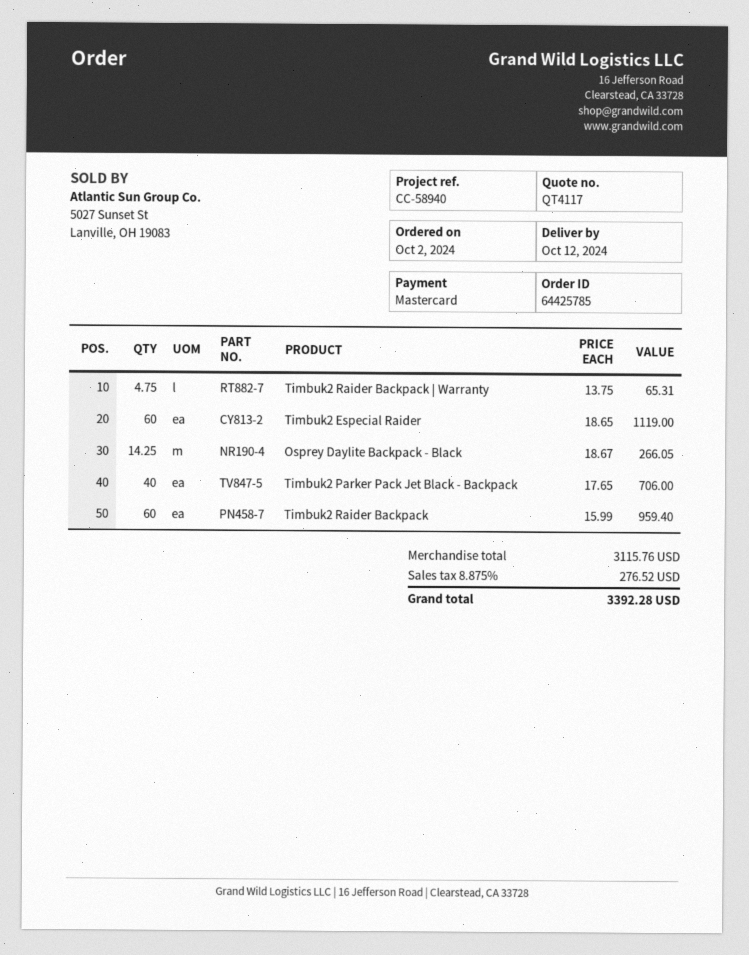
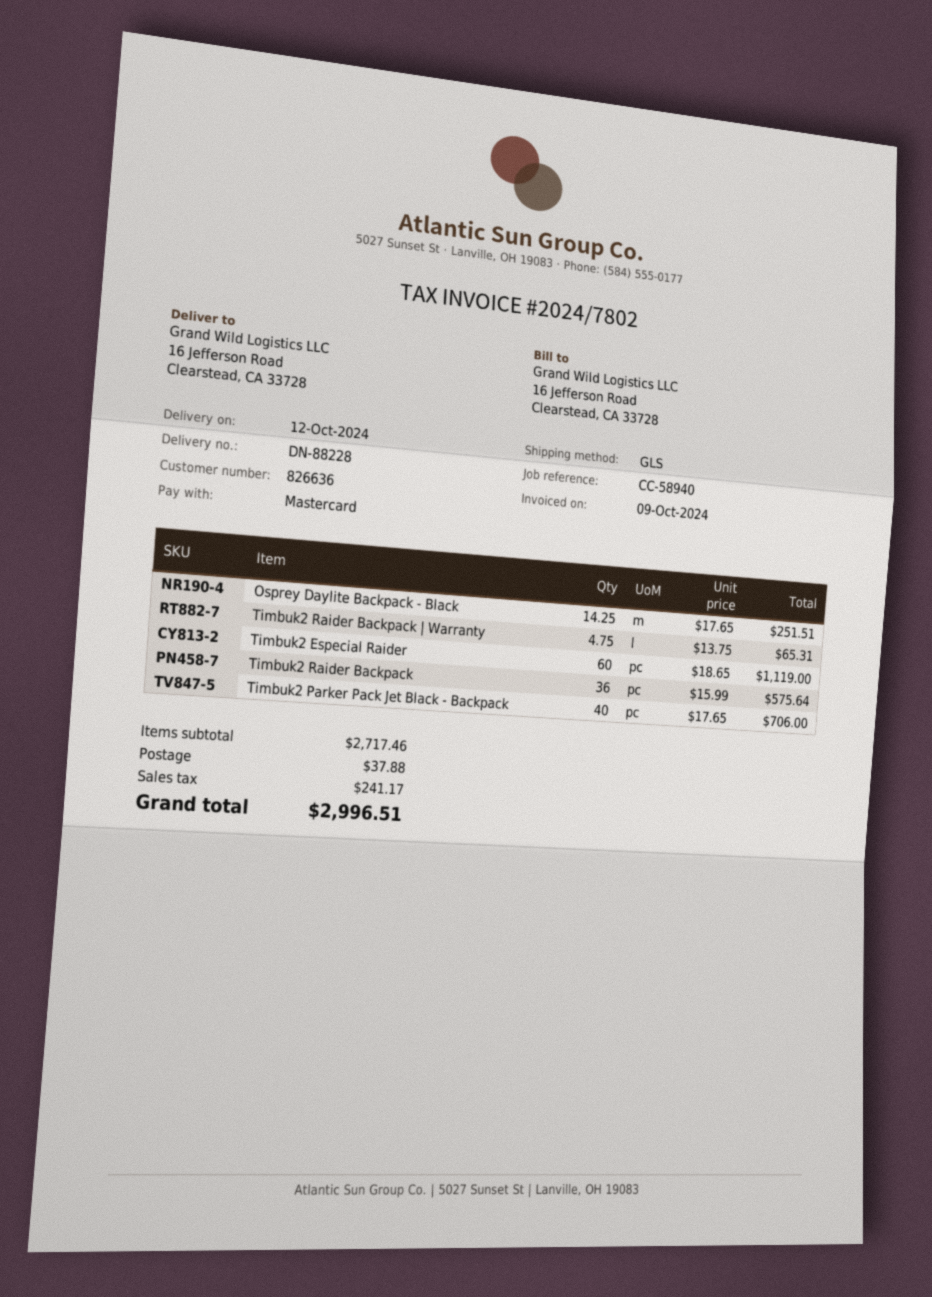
Osprey Daylite Backpack - Black: 14.25 x 18.67 = 266.05 -> 14.25 x 17.65 = 251.51
Timbuk2 Raider Backpack: 60 x 15.99 = 959.40 -> 36 x 15.99 = 575.64
subtotal: 3115.76 -> 2717.46
shipping: none -> 37.88
tax: 276.52 -> 241.17
total: 3392.28 -> 2996.51

